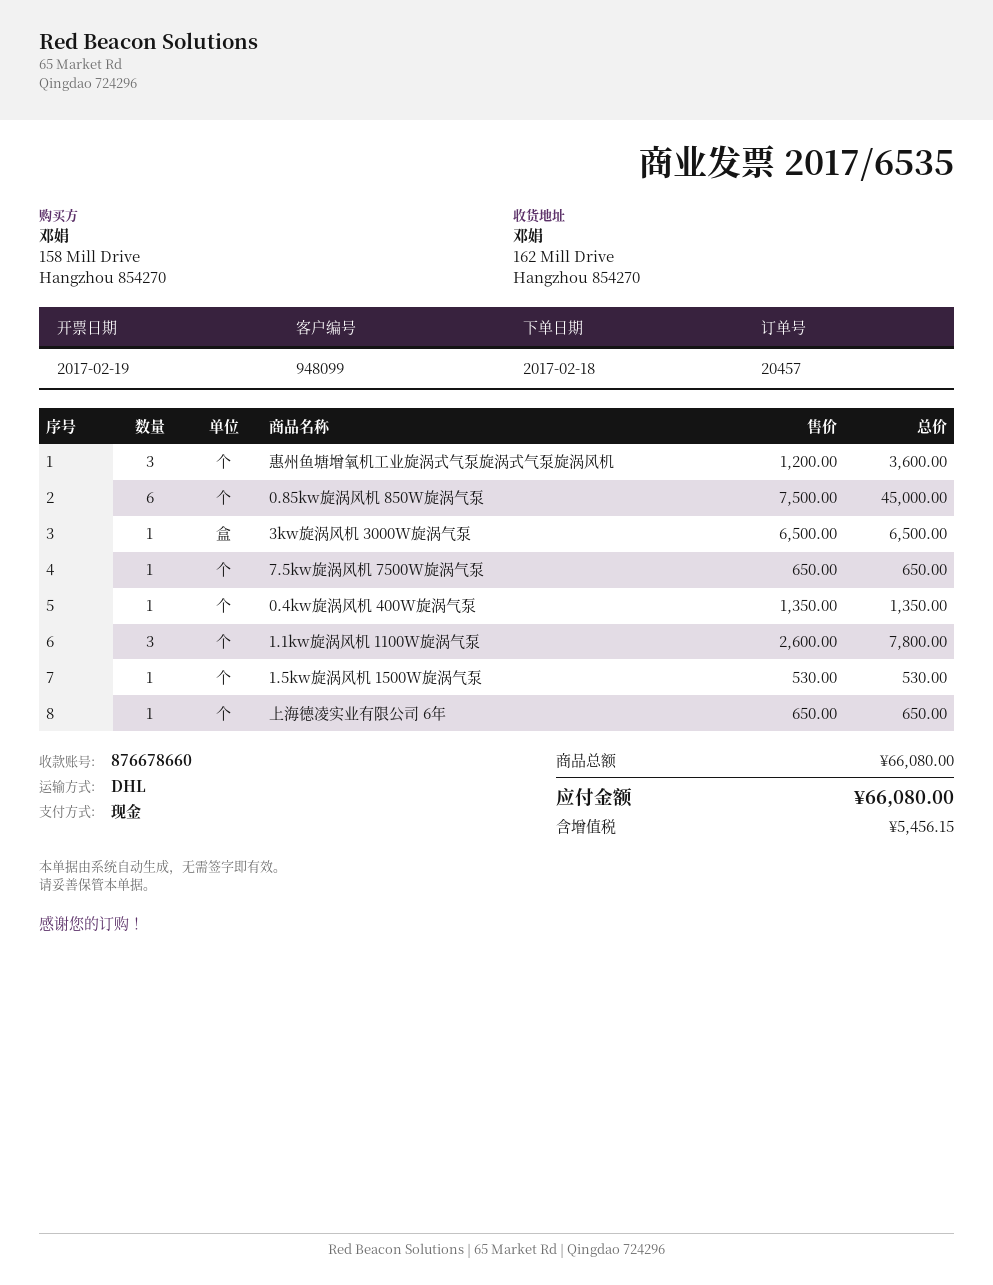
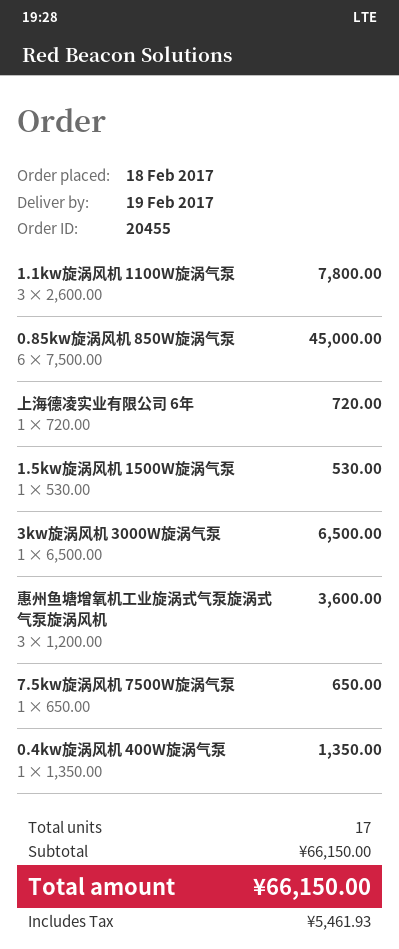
order number: 20457 -> 20455
上海德凌实业有限公司 6年: 1 x 650.00 = 650.00 -> 1 x 720.00 = 720.00
subtotal: 66080.00 -> 66150.00
tax: 5456.15 -> 5461.93
total: 66080.00 -> 66150.00

